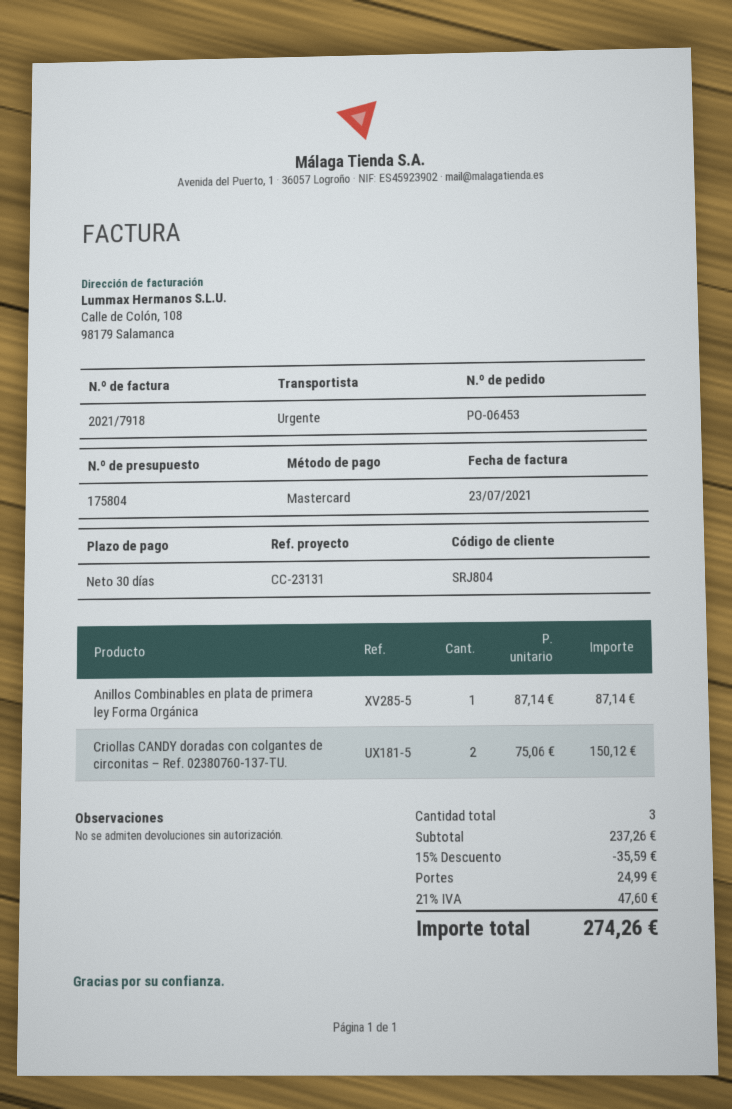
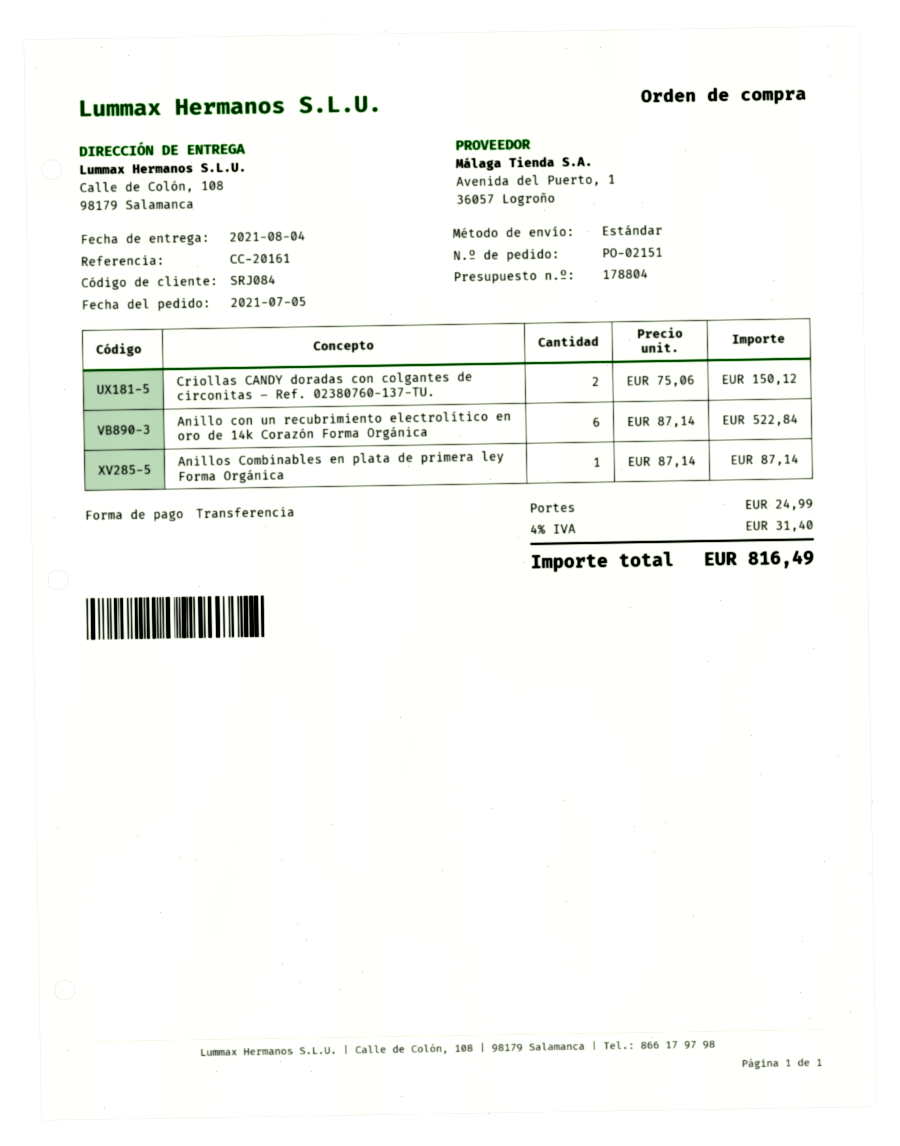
quote number: 175804 -> 178804
order number: PO-06453 -> PO-02151
customer number: SRJ804 -> SRJ084
reference: CC-23131 -> CC-20161
payment method: Mastercard -> bank transfer
shipping method: express -> standard
Anillo con un recubrimiento electrolítico en oro de 14k Corazón Forma Orgánica: none -> 6 x 87.14 = 522.84
discount: 15% = 35.59 -> none
tax: 21% = 47.60 -> 4% = 31.40
total: 274.26 -> 816.49

